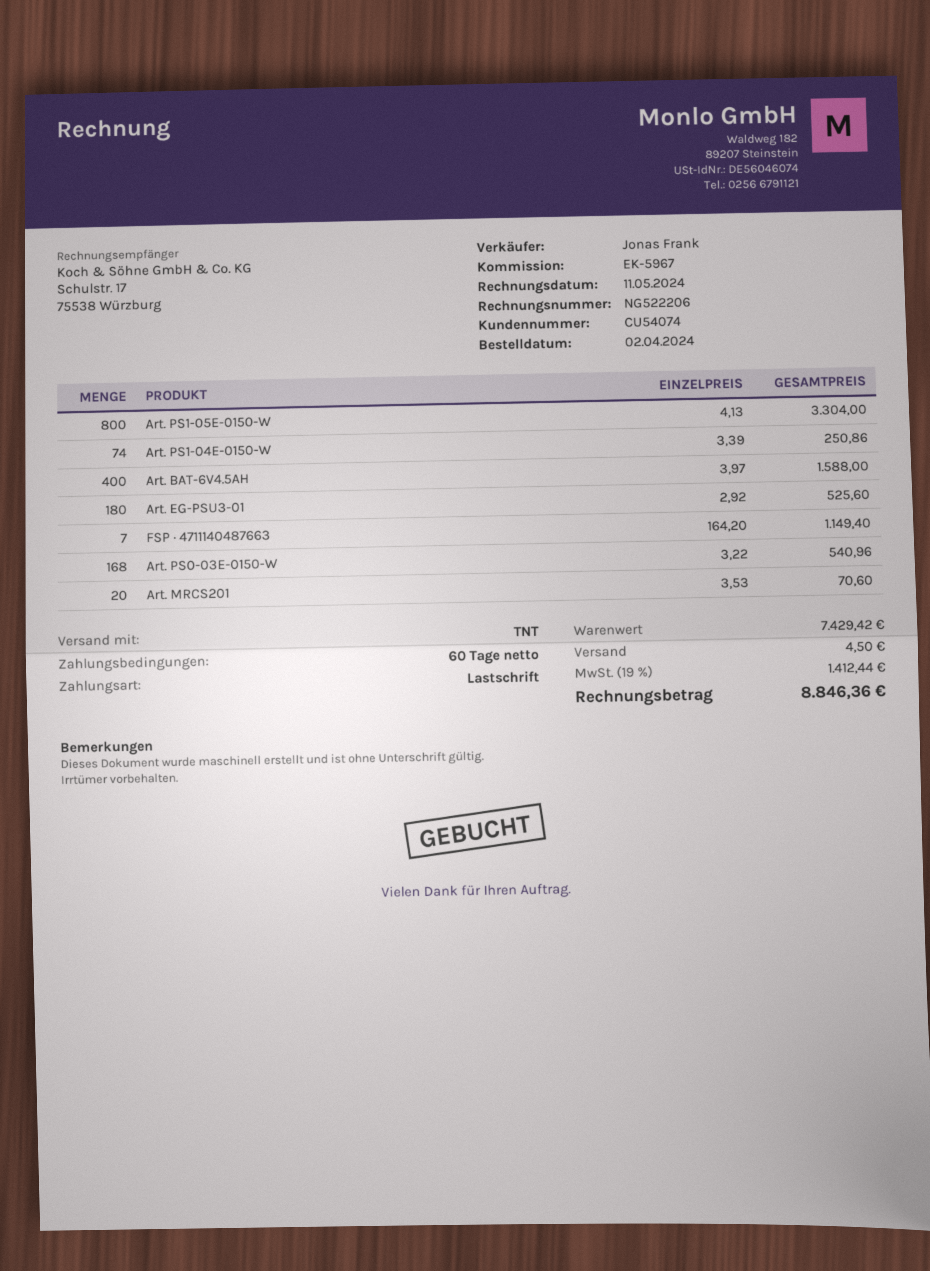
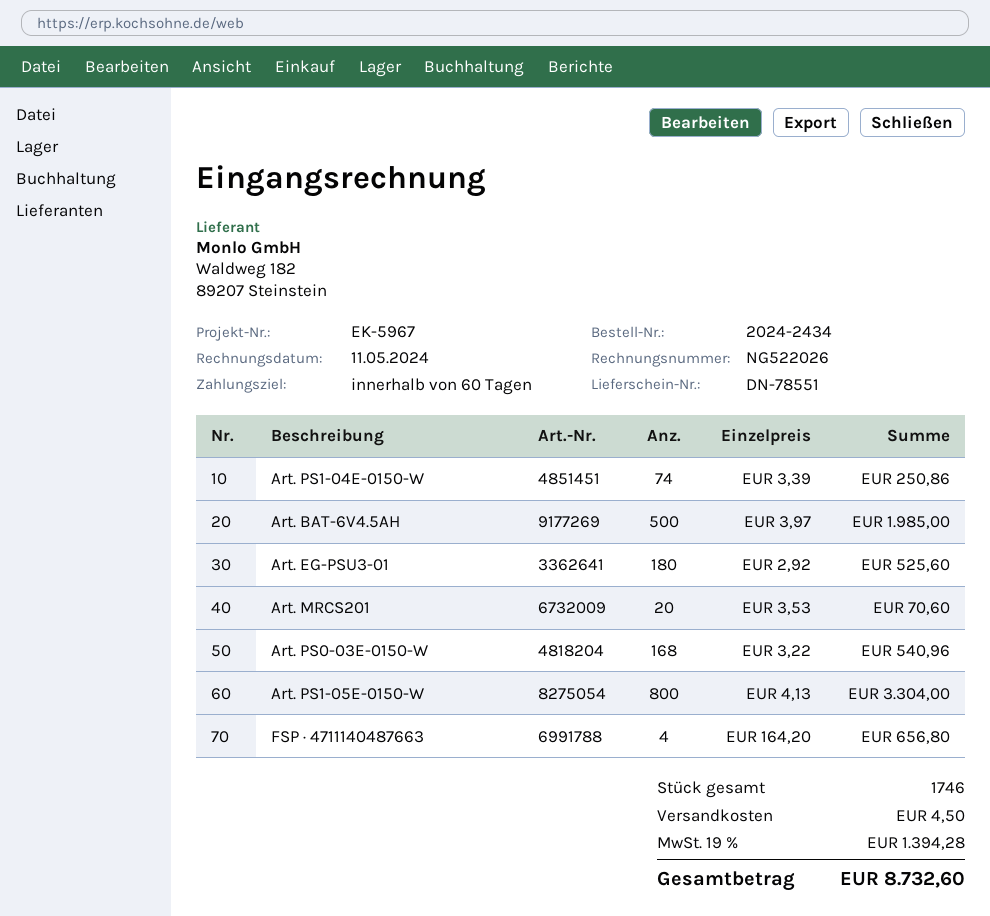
invoice number: NG522206 -> NG522026
Art. BAT-6V4.5AH: 400 x 3.97 = 1588.00 -> 500 x 3.97 = 1985.00
FSP · 4711140487663: 7 x 164.20 = 1149.40 -> 4 x 164.20 = 656.80
tax: 19% = 1412.44 -> 19% = 1394.28
total: 8846.36 -> 8732.60

